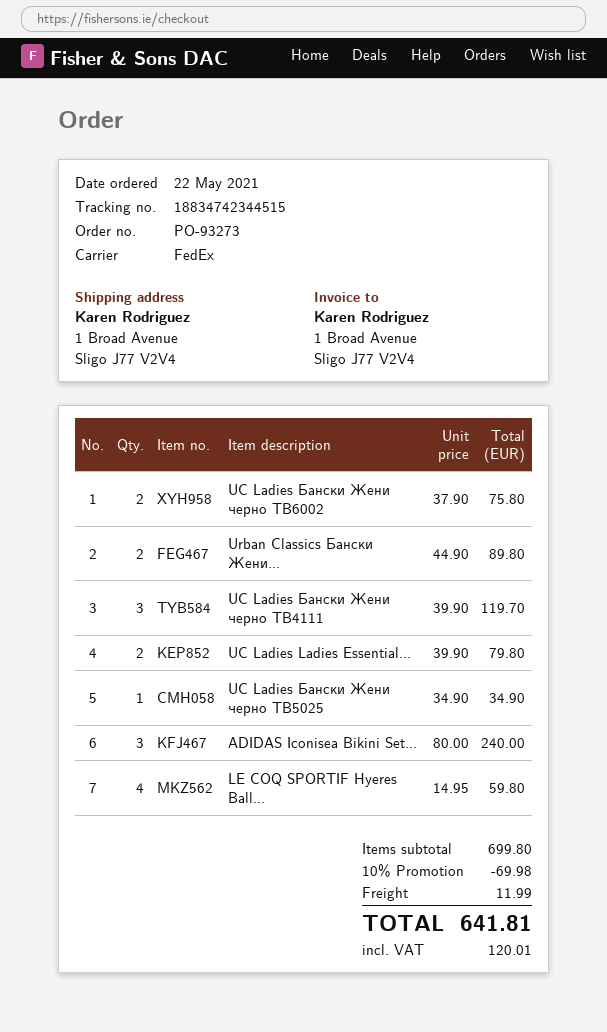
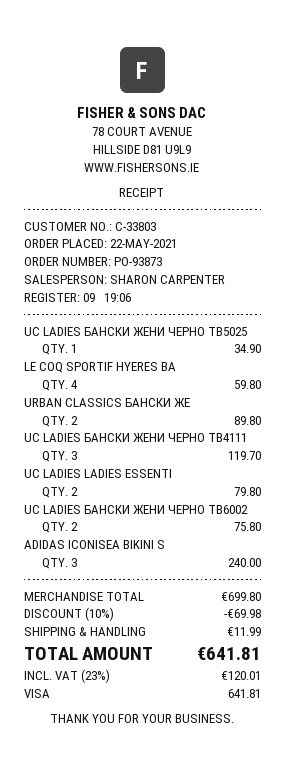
order number: PO-93273 -> PO-93873

